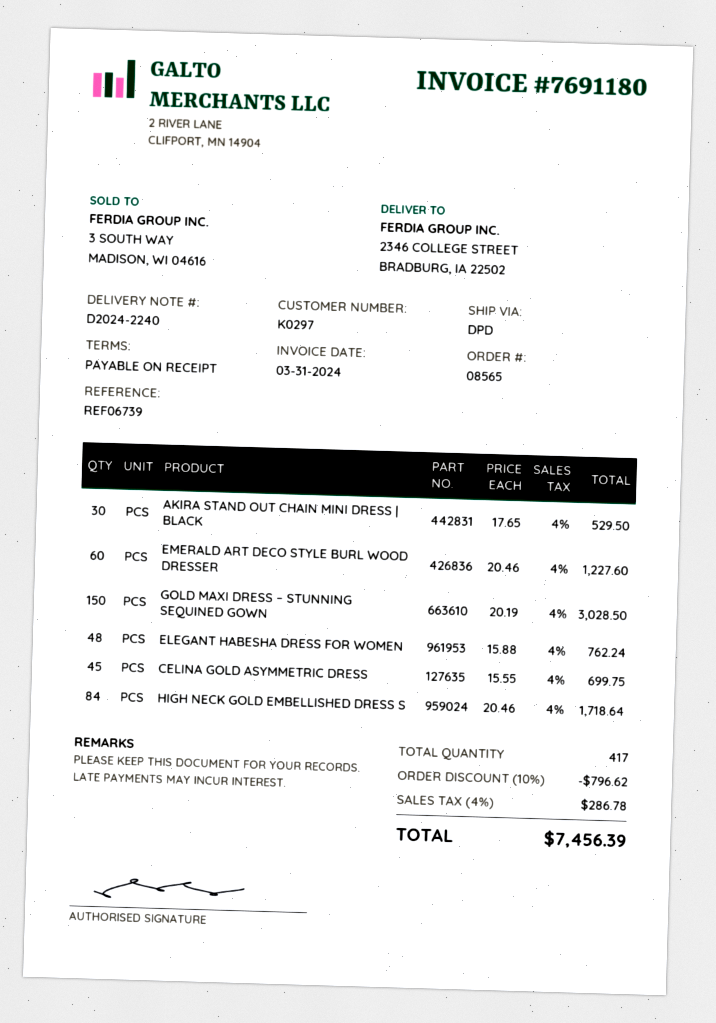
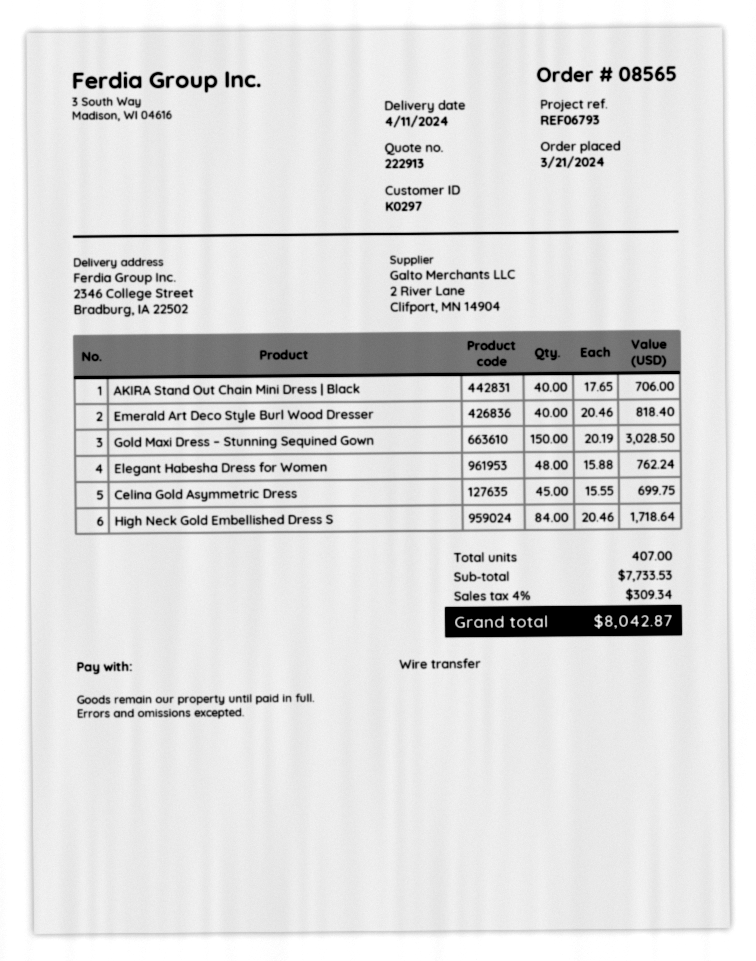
reference: REF06739 -> REF06793
AKIRA STAND OUT CHAIN MINI DRESS | BLACK: 30 x 17.65 = 529.50 -> 40 x 17.65 = 706.00
EMERALD ART DECO STYLE BURL WOOD DRESSER: 60 x 20.46 = 1227.60 -> 40 x 20.46 = 818.40
total quantity: 417 -> 407
discount: 10% = 796.62 -> none
tax: 4% = 286.78 -> 4% = 309.34
total: 7456.39 -> 8042.87

